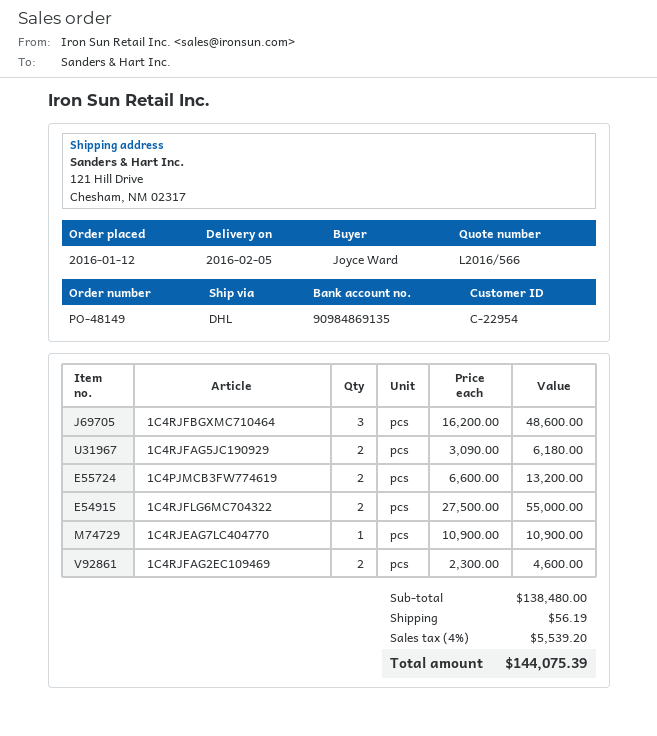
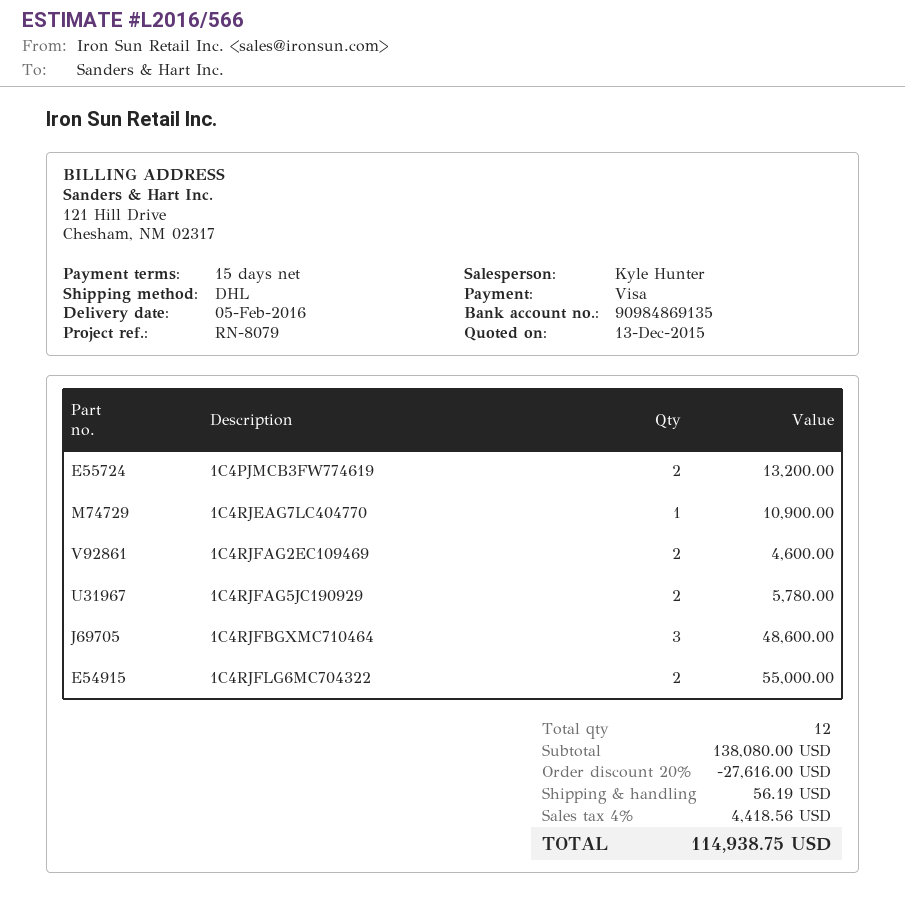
1C4RJFAG5JC190929: 2 for 6180.00 -> 2 for 5780.00
subtotal: 138480.00 -> 138080.00
discount: none -> 20% = 27616.00
tax: 4% = 5539.20 -> 4% = 4418.56
total: 144075.39 -> 114938.75

